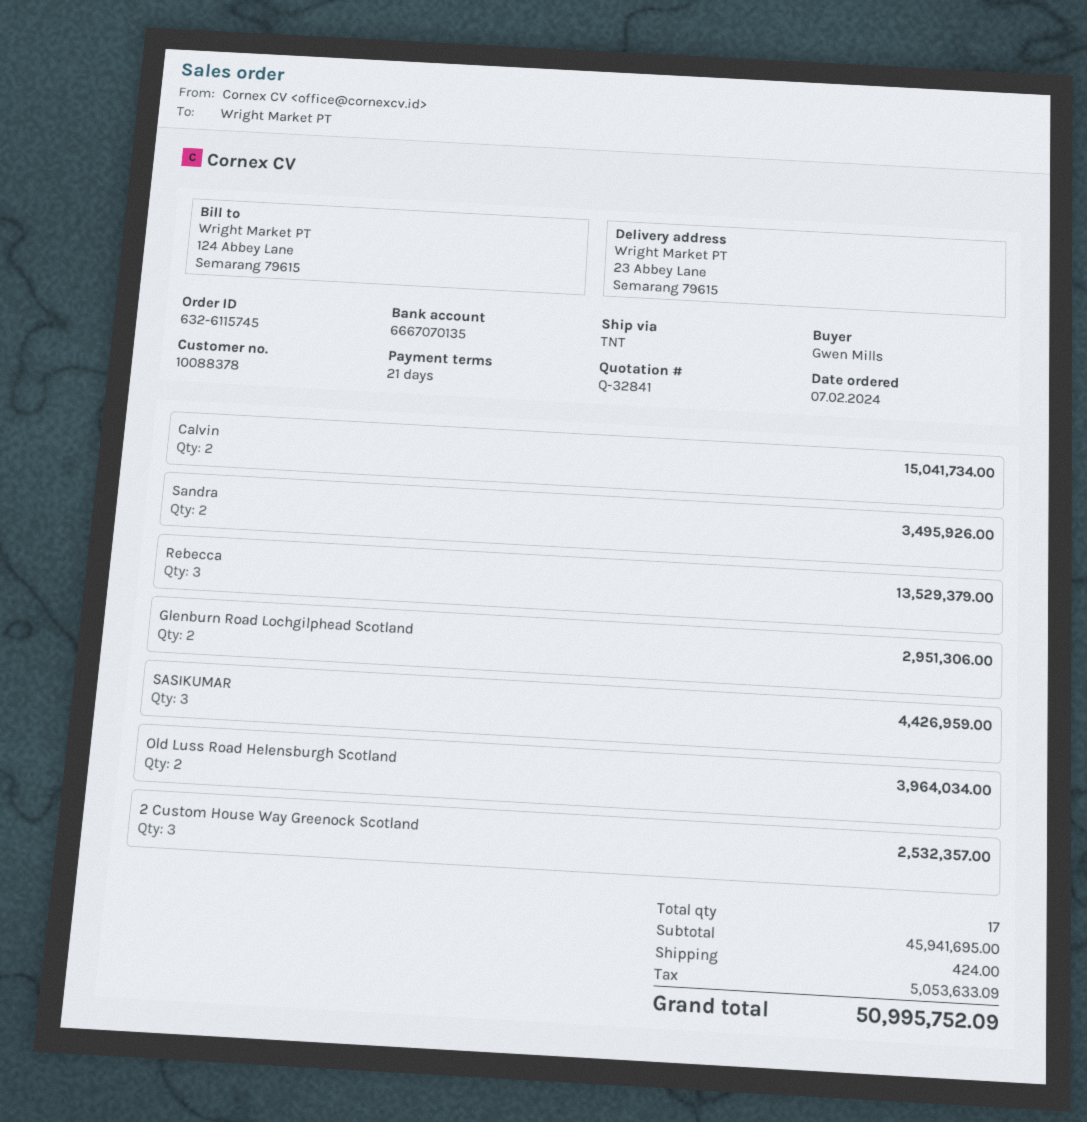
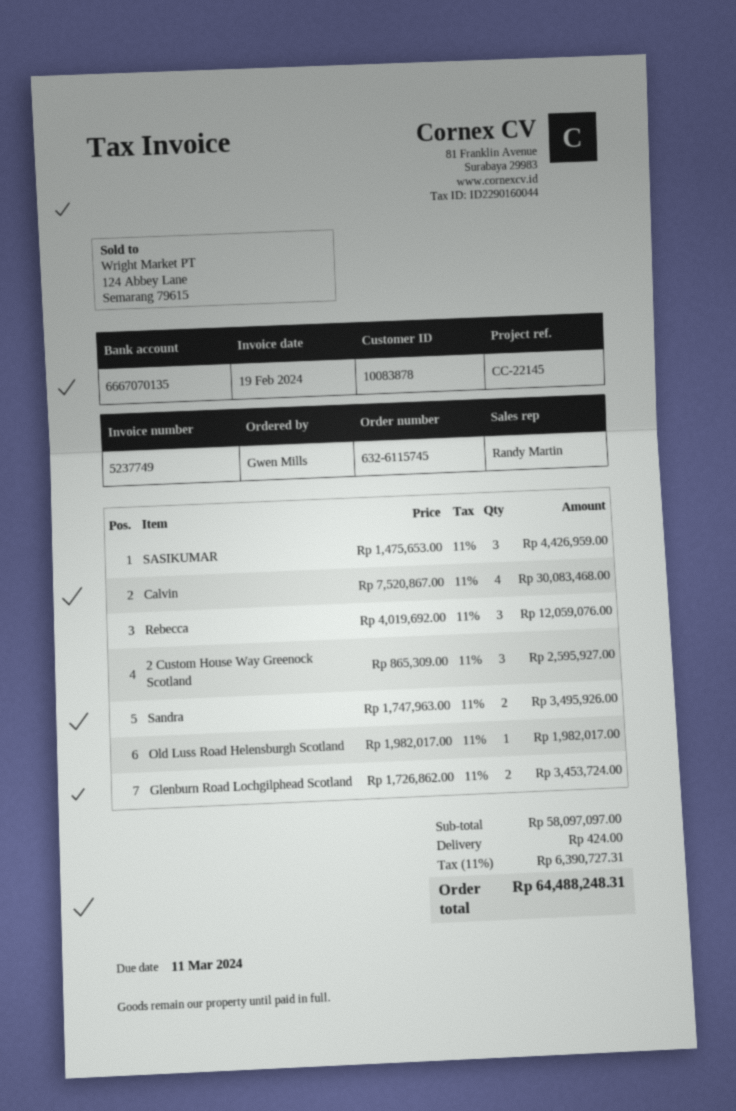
customer number: 10088378 -> 10083878
Calvin: 2 for 15041734.00 -> 4 for 30083468.00
Rebecca: 3 for 13529379.00 -> 3 for 12059076.00
Glenburn Road Lochgilphead Scotland: 2 for 2951306.00 -> 2 for 3453724.00
Old Luss Road Helensburgh Scotland: 2 for 3964034.00 -> 1 for 1982017.00
2 Custom House Way Greenock Scotland: 3 for 2532357.00 -> 3 for 2595927.00
subtotal: 45941695.00 -> 58097097.00
tax: 5053633.09 -> 6390727.31
total: 50995752.09 -> 64488248.31

